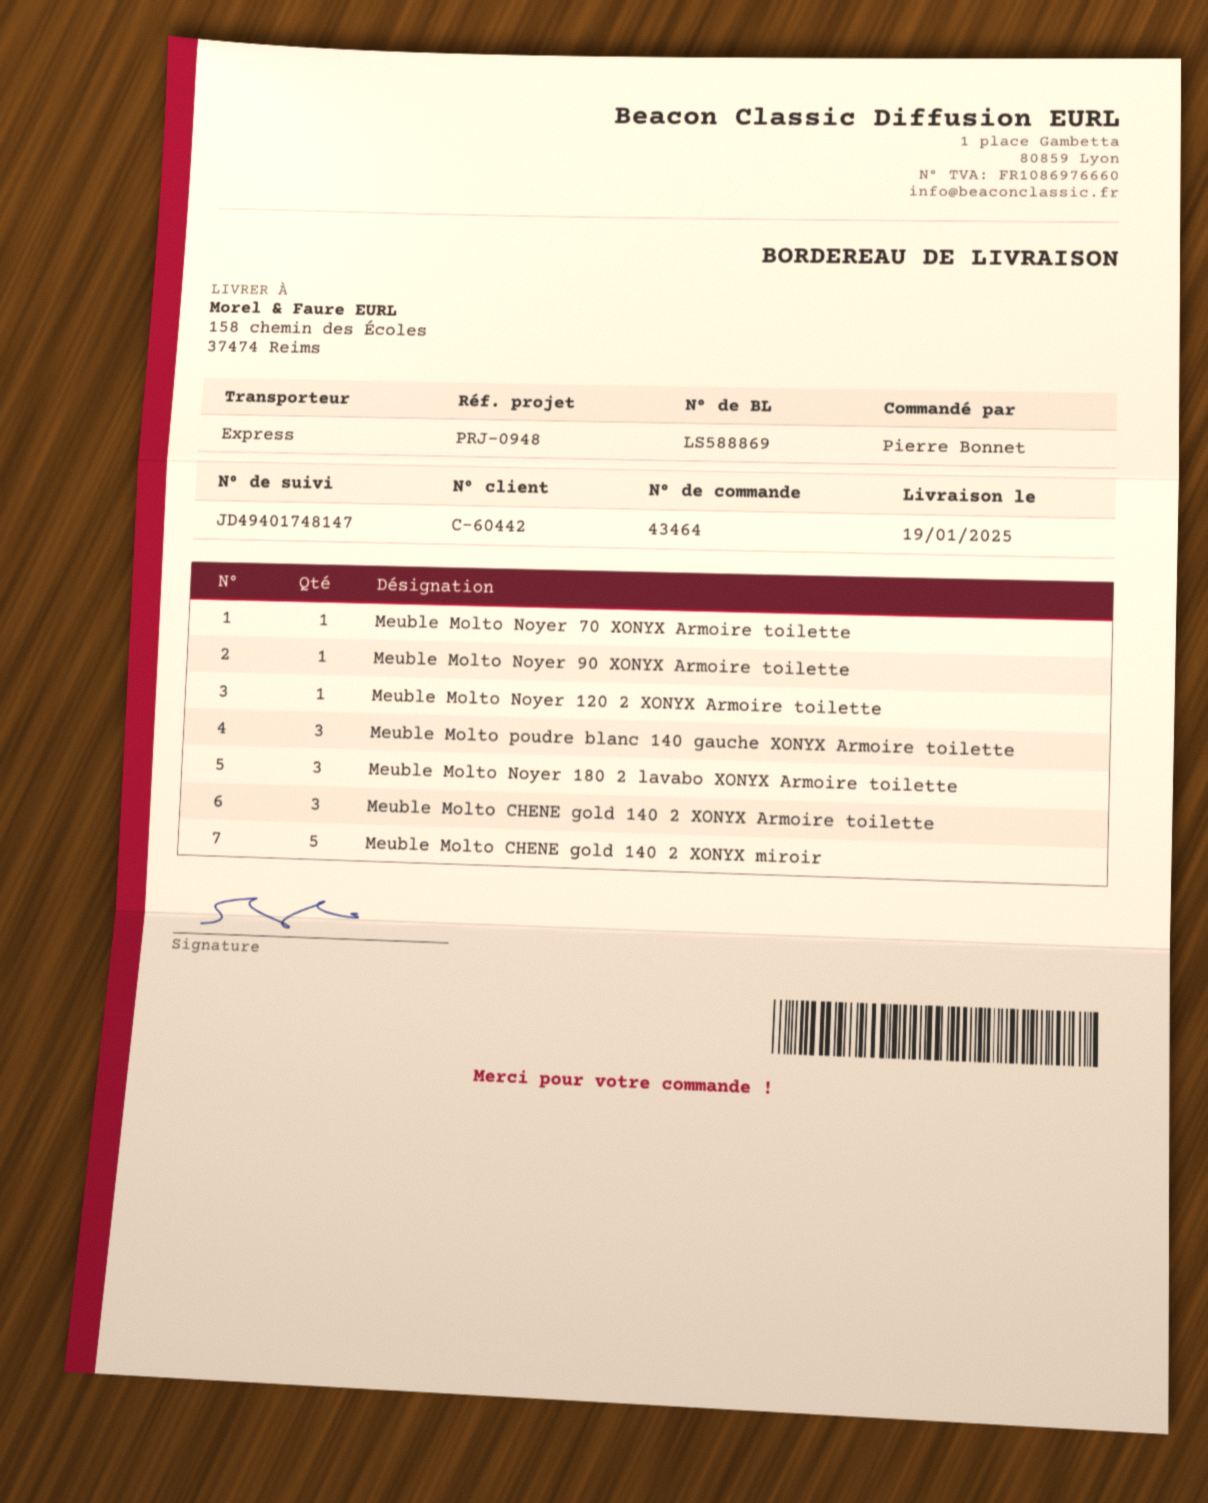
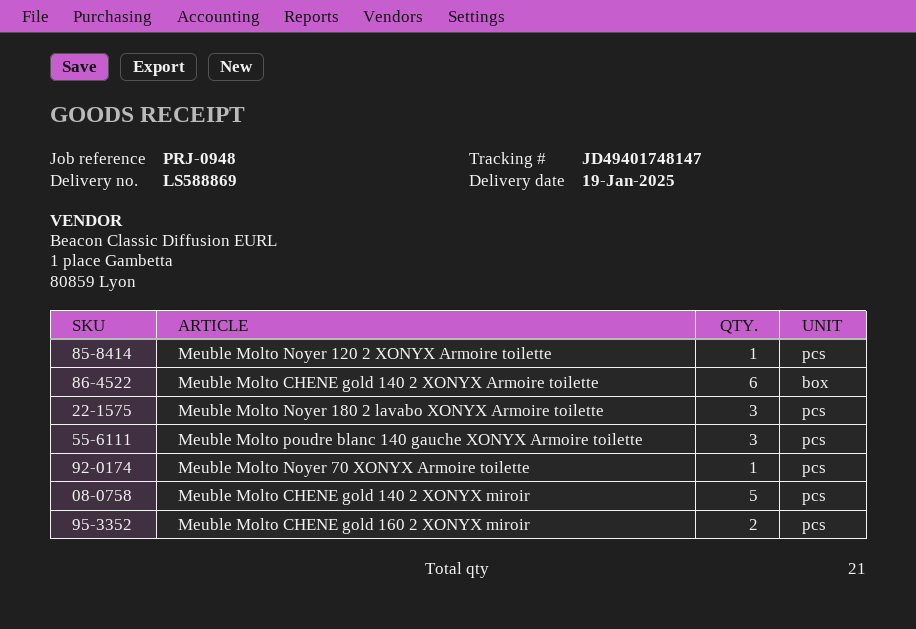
Meuble Molto Noyer 90 XONYX Armoire toilette: 1 -> none
Meuble Molto CHENE gold 140 2 XONYX Armoire toilette: 3 -> 6
Meuble Molto CHENE gold 160 2 XONYX miroir: none -> 2

